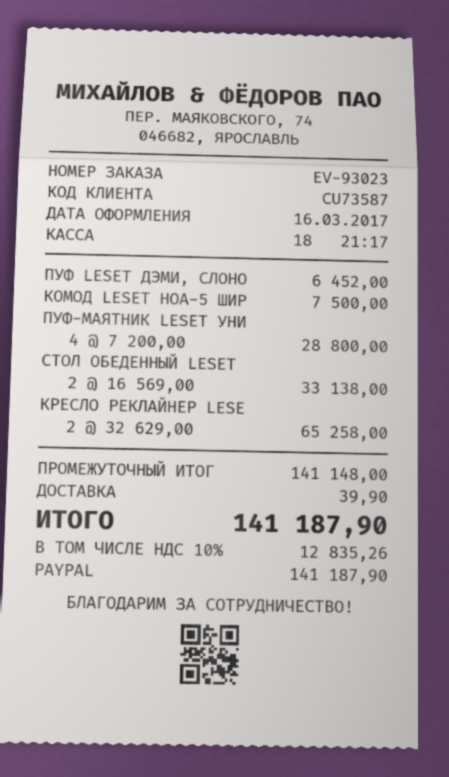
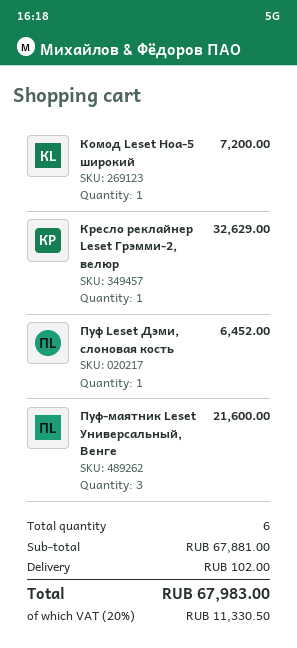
КОМОД LESET НОА-5 ШИР: 1 for 7500.00 -> 1 for 7200.00
ПУФ-МАЯТНИК LESET УНИ: 4 for 28800.00 -> 3 for 21600.00
СТОЛ ОБЕДЕННЫЙ LESET: 2 for 33138.00 -> none
КРЕСЛО РЕКЛАЙНЕР LESE: 2 for 65258.00 -> 1 for 32629.00
subtotal: 141148.00 -> 67881.00
shipping: 39.90 -> 102.00
tax: 10% = 12835.26 -> 20% = 11330.50
total: 141187.90 -> 67983.00

